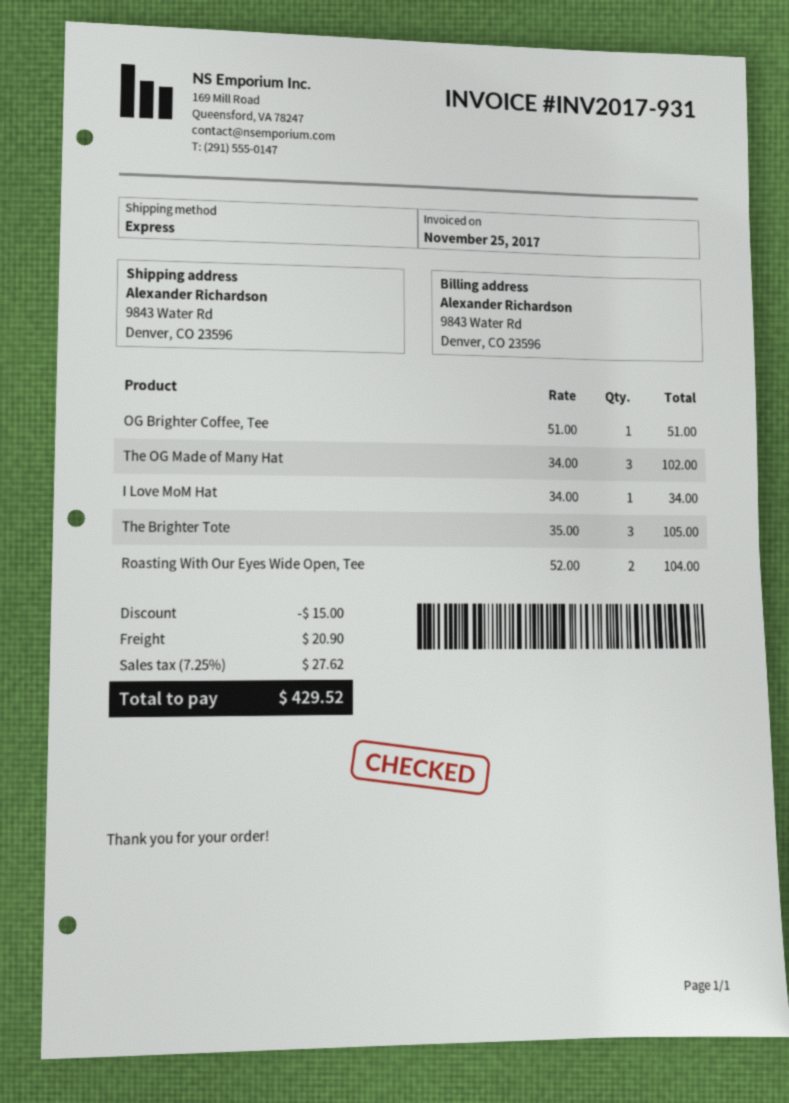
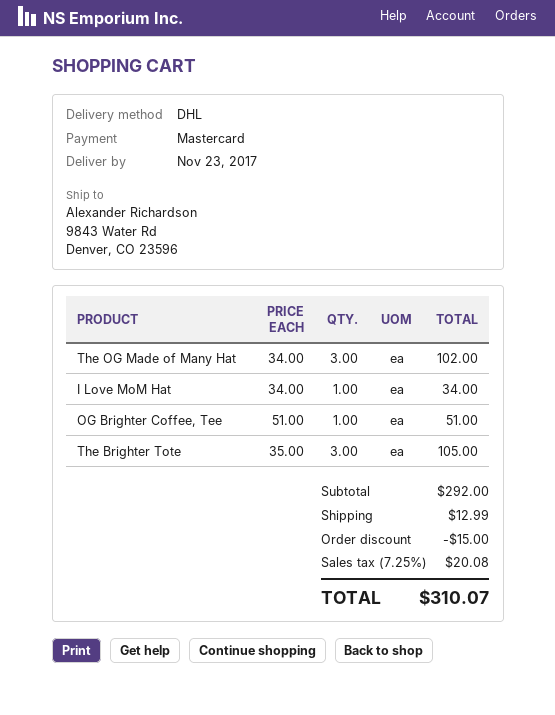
shipping method: express -> DHL
Roasting With Our Eyes Wide Open, Tee: 2 x 52.00 = 104.00 -> none
shipping: 20.90 -> 12.99
tax: 7.25% = 27.62 -> 7.25% = 20.08
total: 429.52 -> 310.07

